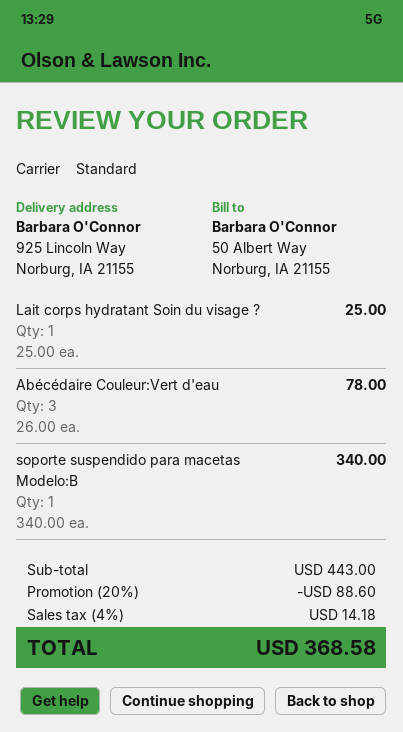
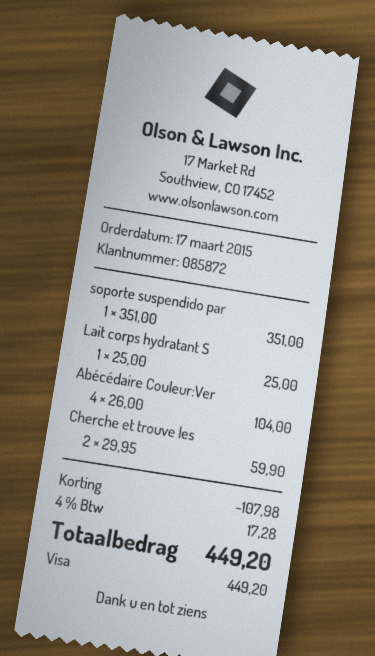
Abécédaire Couleur:Vert d'eau: 3 x 26.00 = 78.00 -> 4 x 26.00 = 104.00
soporte suspendido para macetas Modelo:B: 1 x 340.00 = 340.00 -> 1 x 351.00 = 351.00
Cherche et trouve les: none -> 2 x 29.95 = 59.90
discount: 88.60 -> 107.98
tax: 4% = 14.18 -> 4% = 17.28
total: 368.58 -> 449.20

